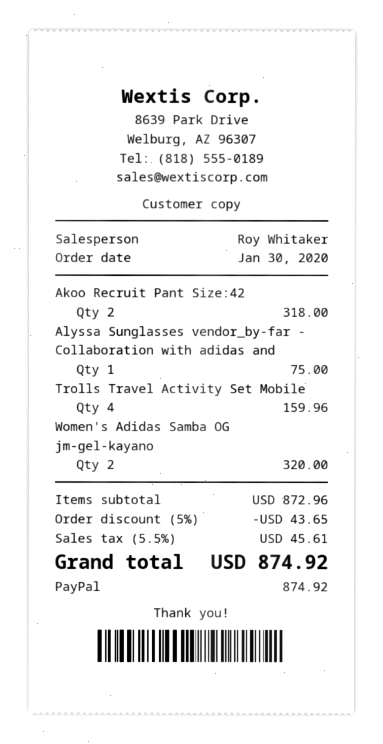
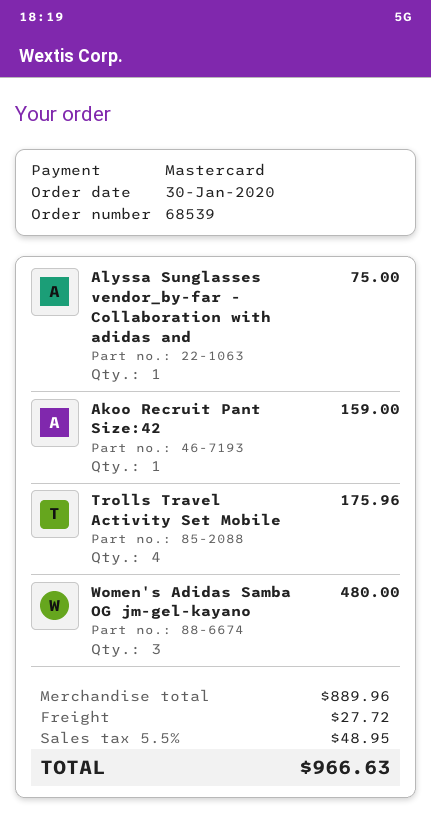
payment method: PayPal -> Mastercard
Akoo Recruit Pant Size:42: 2 for 318.00 -> 1 for 159.00
Trolls Travel Activity Set Mobile: 4 for 159.96 -> 4 for 175.96
Women's Adidas Samba OG jm-gel-kayano: 2 for 320.00 -> 3 for 480.00
subtotal: 872.96 -> 889.96
discount: 5% = 43.65 -> none
shipping: none -> 27.72
tax: 5.5% = 45.61 -> 5.5% = 48.95
total: 874.92 -> 966.63

